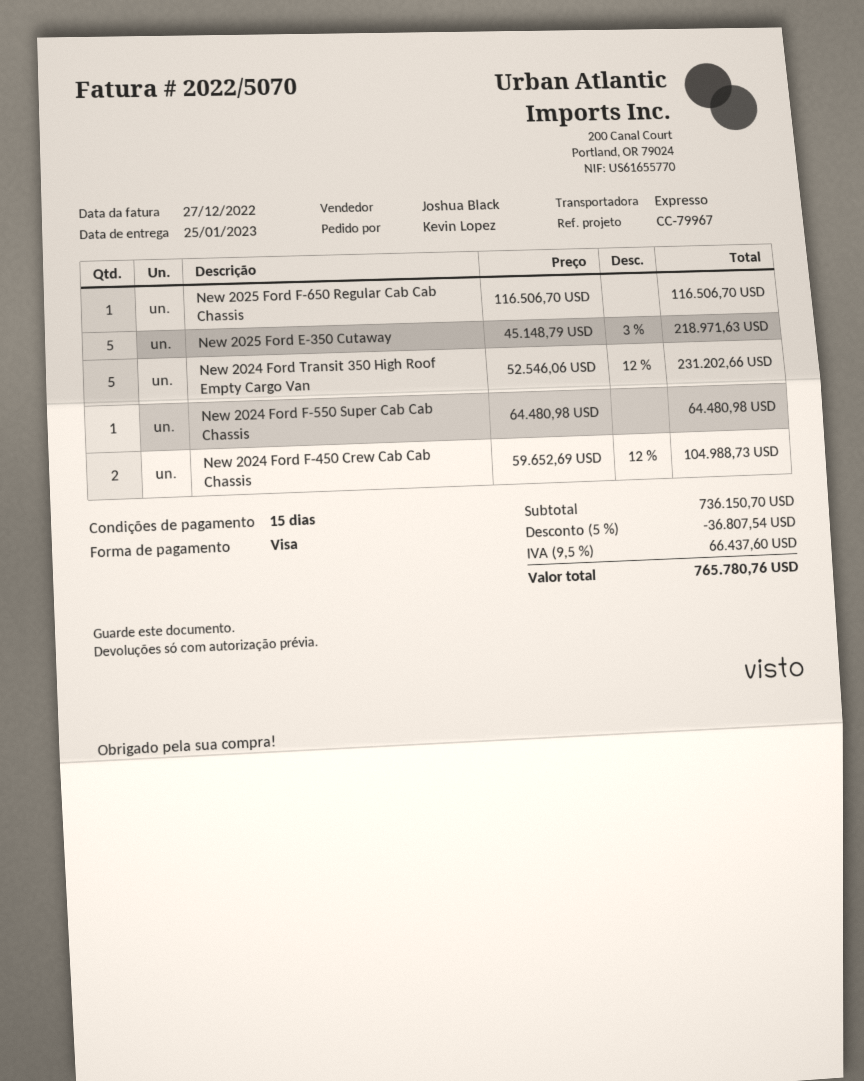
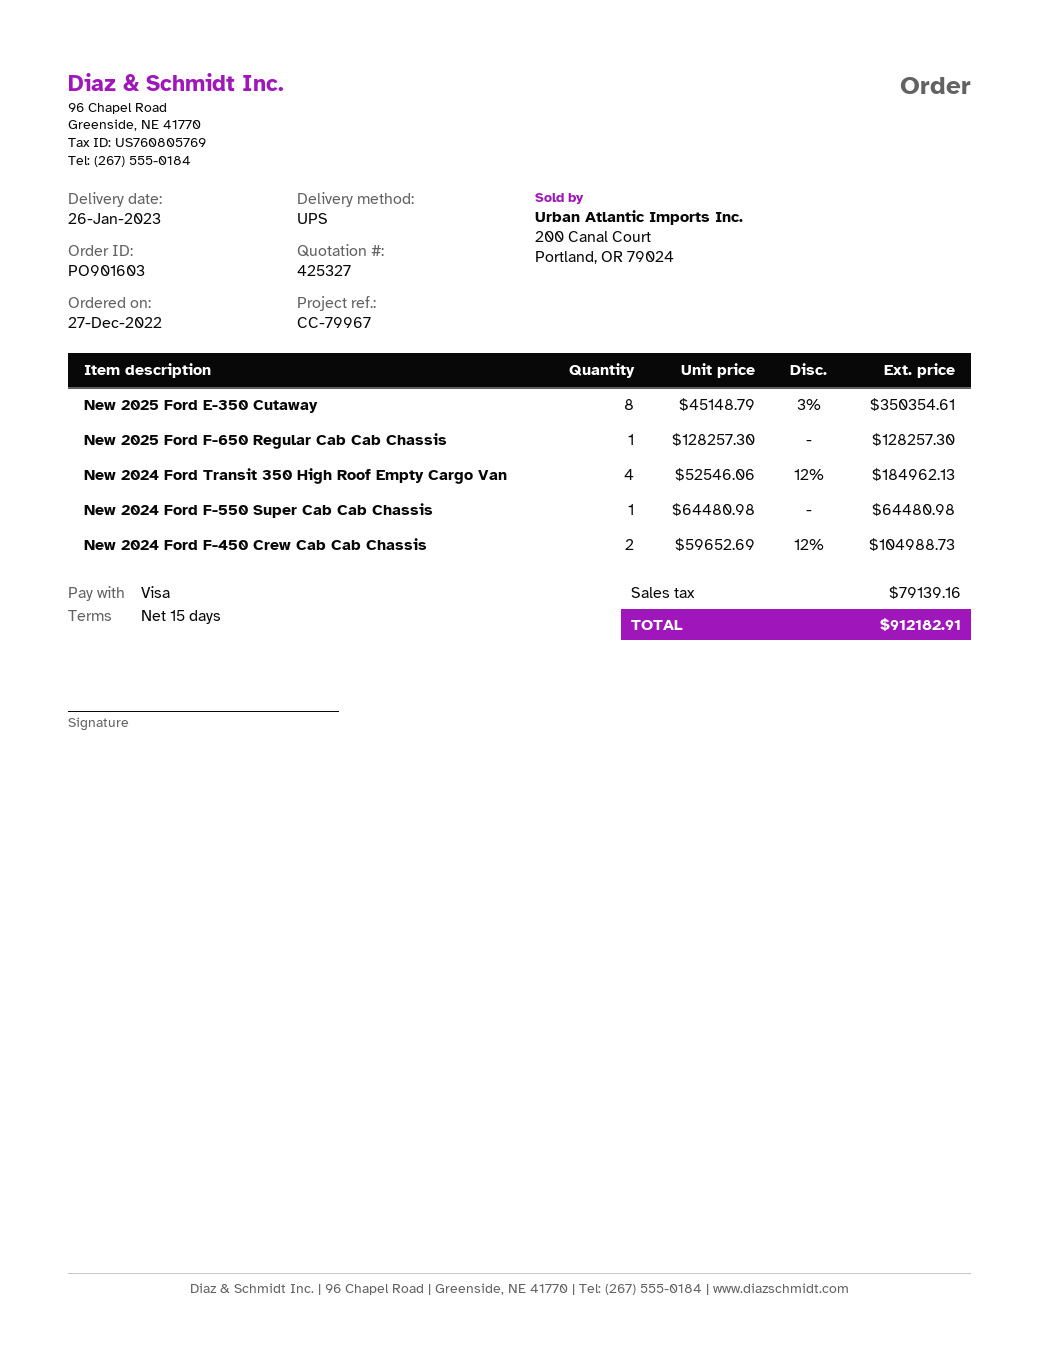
delivery date: 2023-01-25 -> 2023-01-26
shipping method: express -> UPS
New 2025 Ford F-650 Regular Cab Cab Chassis: 1 x 116506.70 = 116506.70 -> 1 x 128257.30 = 128257.30
New 2025 Ford E-350 Cutaway: 5 x 45148.79 - 3% = 218971.63 -> 8 x 45148.79 - 3% = 350354.61
New 2024 Ford Transit 350 High Roof Empty Cargo Van: 5 x 52546.06 - 12% = 231202.66 -> 4 x 52546.06 - 12% = 184962.13
discount: 5% = 36807.54 -> none
tax: 66437.60 -> 79139.16
total: 765780.76 -> 912182.91

